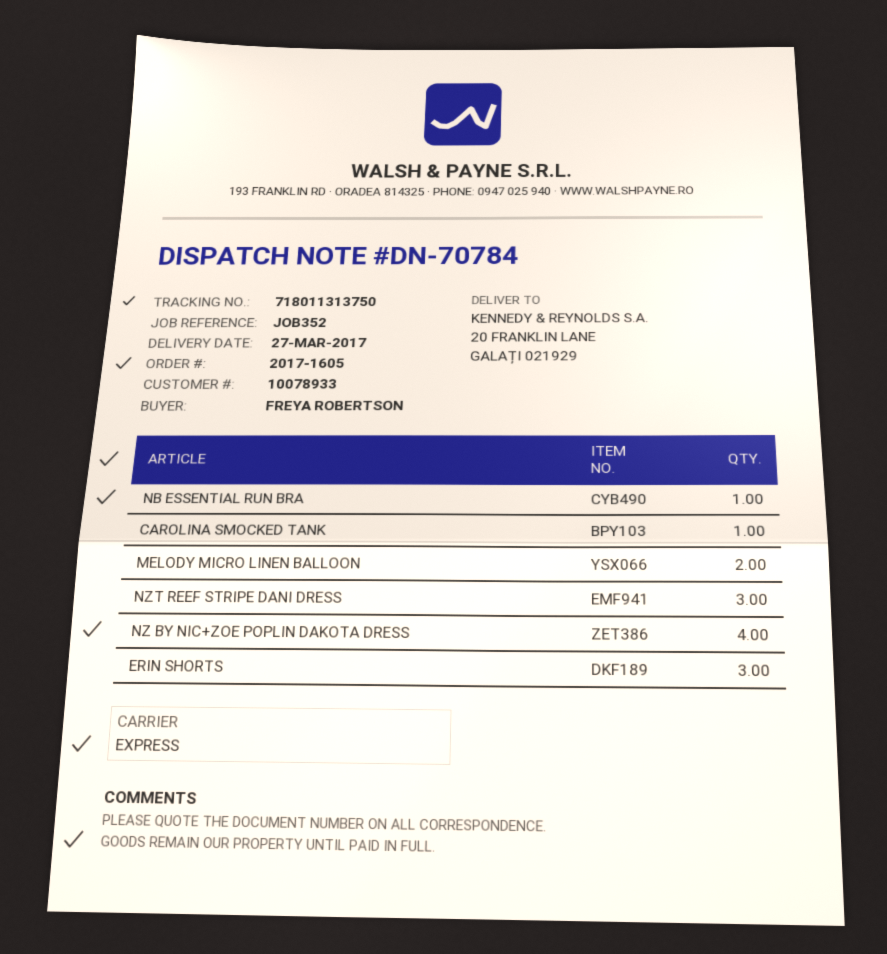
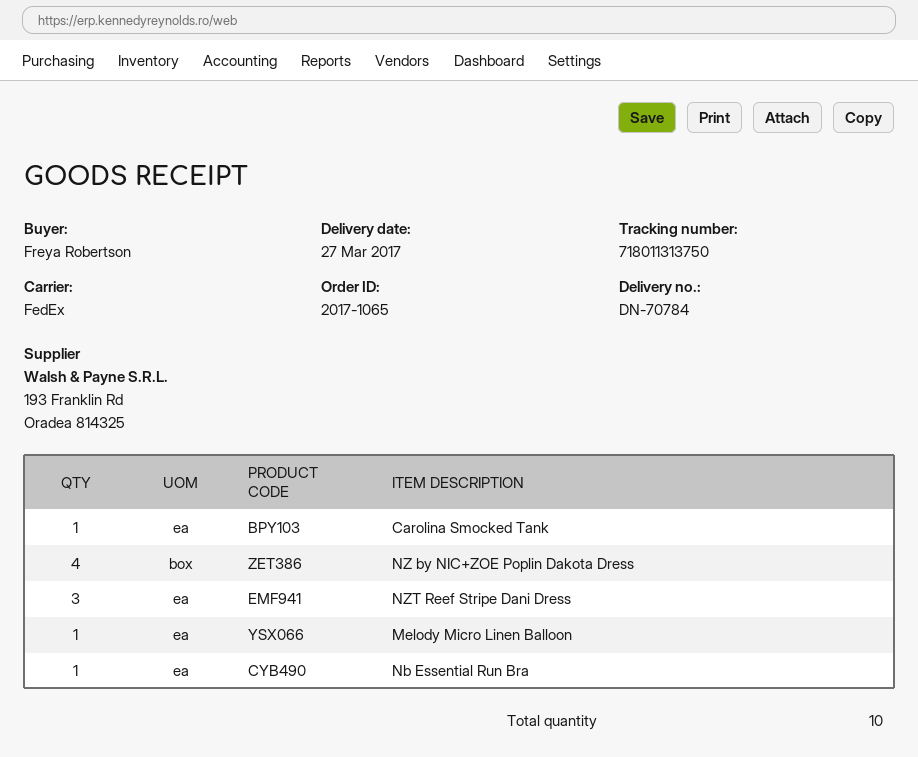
order number: 2017-1605 -> 2017-1065
shipping method: express -> FedEx
MELODY MICRO LINEN BALLOON: 2 -> 1
ERIN SHORTS: 3 -> none

